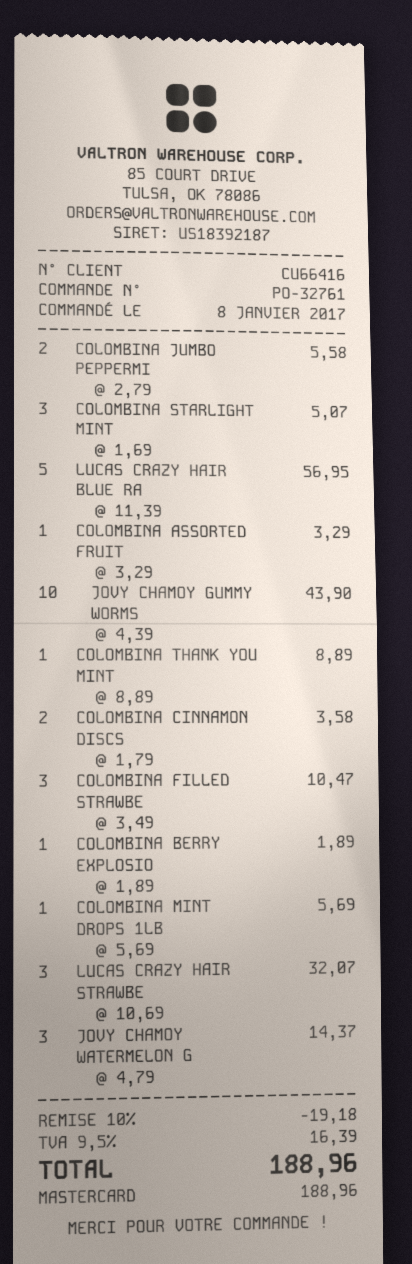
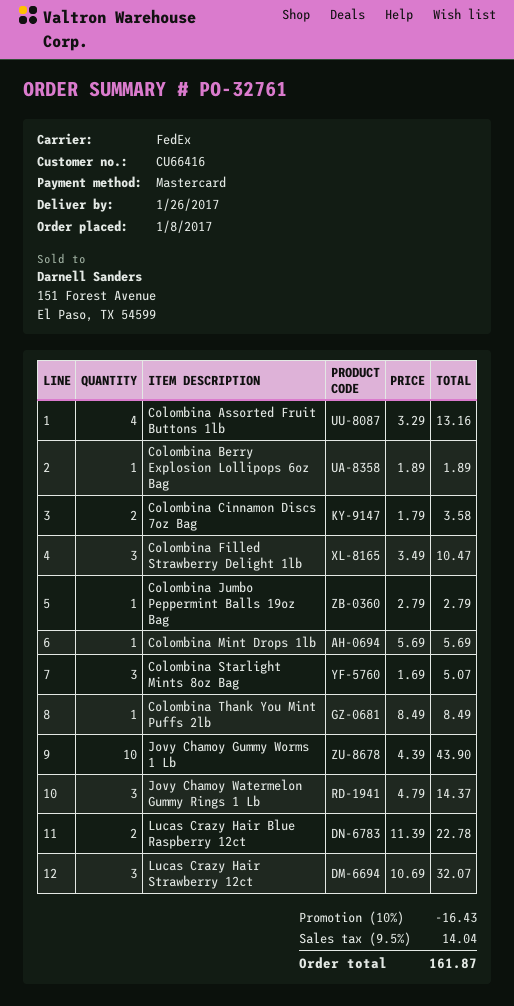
COLOMBINA JUMBO PEPPERMI: 2 x 2.79 = 5.58 -> 1 x 2.79 = 2.79
LUCAS CRAZY HAIR BLUE RA: 5 x 11.39 = 56.95 -> 2 x 11.39 = 22.78
COLOMBINA ASSORTED FRUIT: 1 x 3.29 = 3.29 -> 4 x 3.29 = 13.16
COLOMBINA THANK YOU MINT: 1 x 8.89 = 8.89 -> 1 x 8.49 = 8.49
discount: 10% = 19.18 -> 10% = 16.43
tax: 9.5% = 16.39 -> 9.5% = 14.04
total: 188.96 -> 161.87

